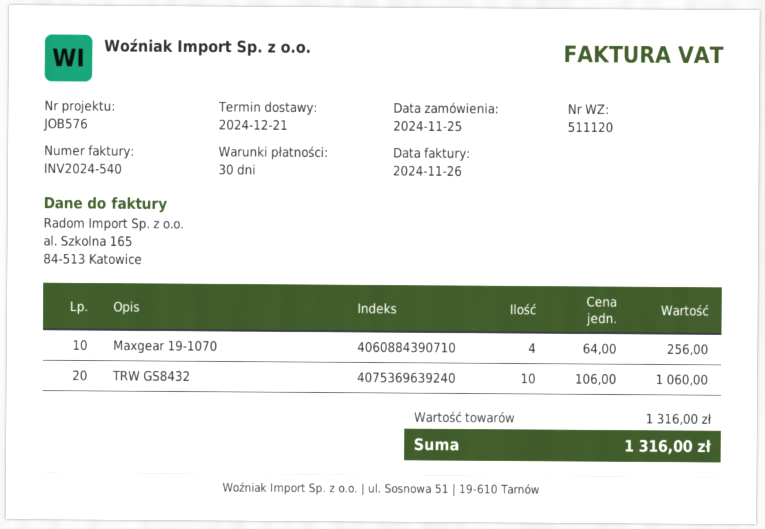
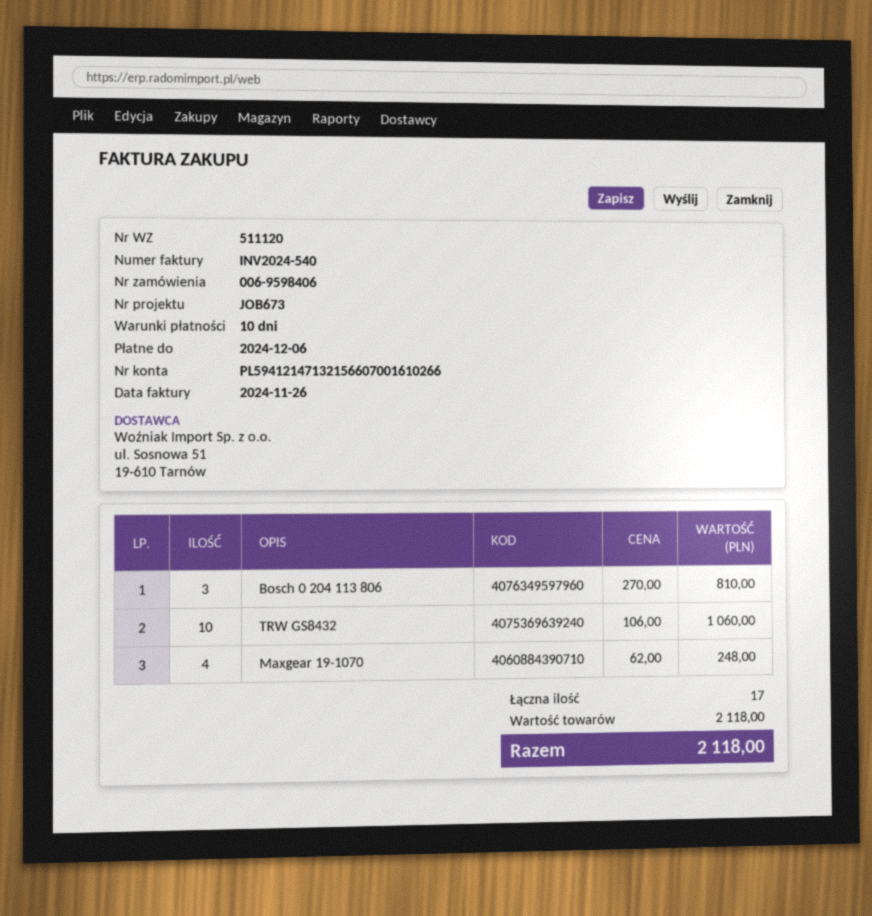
payment terms: 30 days -> 10 days
reference: JOB576 -> JOB673
Maxgear 19-1070: 4 x 64.00 = 256.00 -> 4 x 62.00 = 248.00
Bosch 0 204 113 806: none -> 3 x 270.00 = 810.00
subtotal: 1316.00 -> 2118.00
total: 1316.00 -> 2118.00

